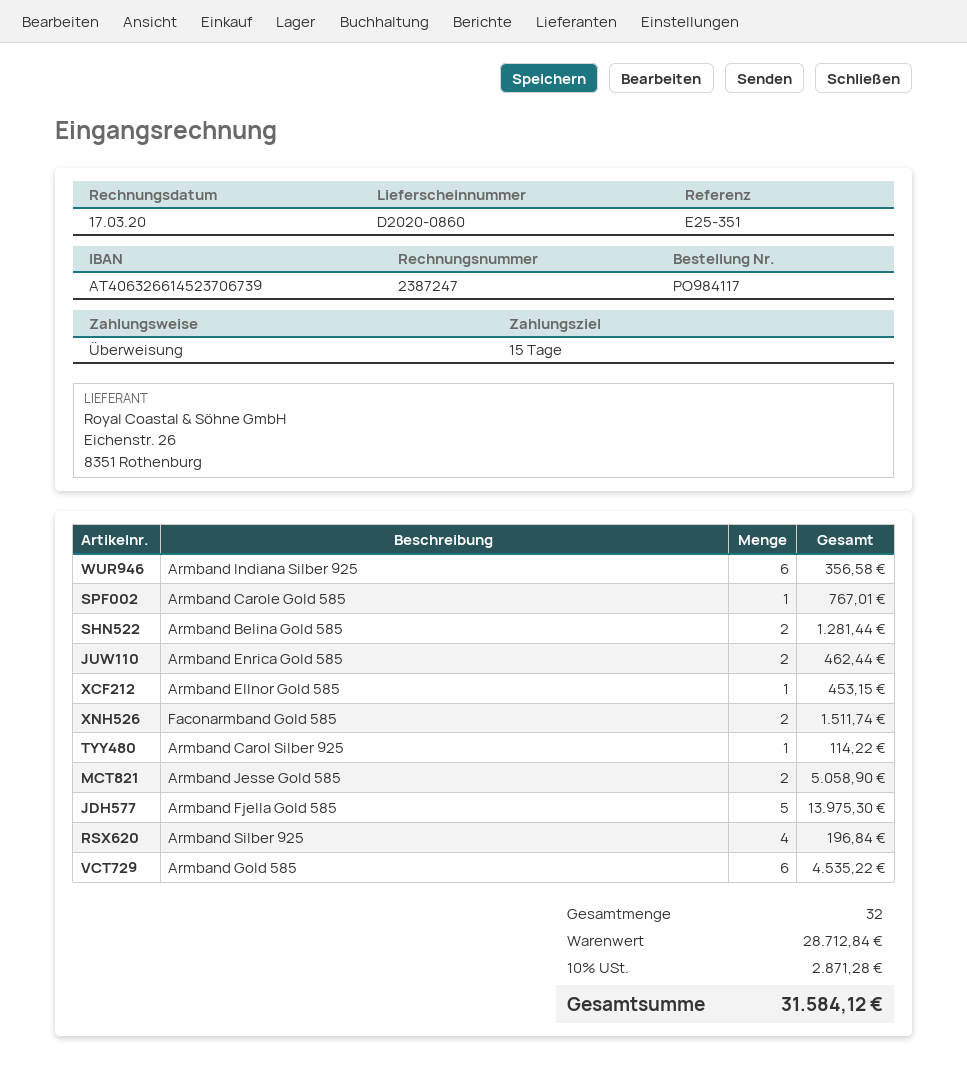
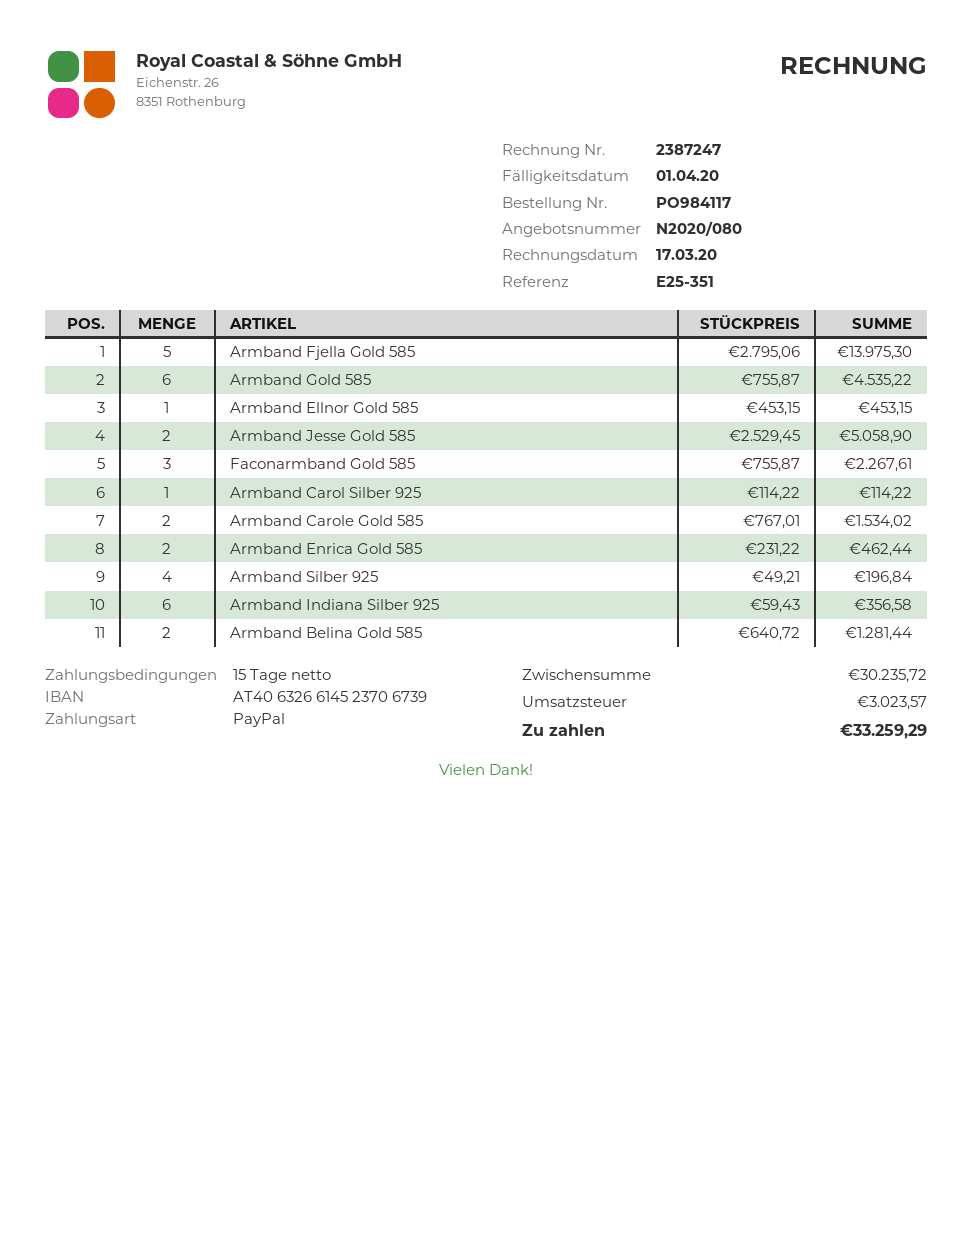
payment method: bank transfer -> PayPal
Armband Carole Gold 585: 1 for 767.01 -> 2 for 1534.02
Faconarmband Gold 585: 2 for 1511.74 -> 3 for 2267.61
subtotal: 28712.84 -> 30235.72
tax: 2871.28 -> 3023.57
total: 31584.12 -> 33259.29

